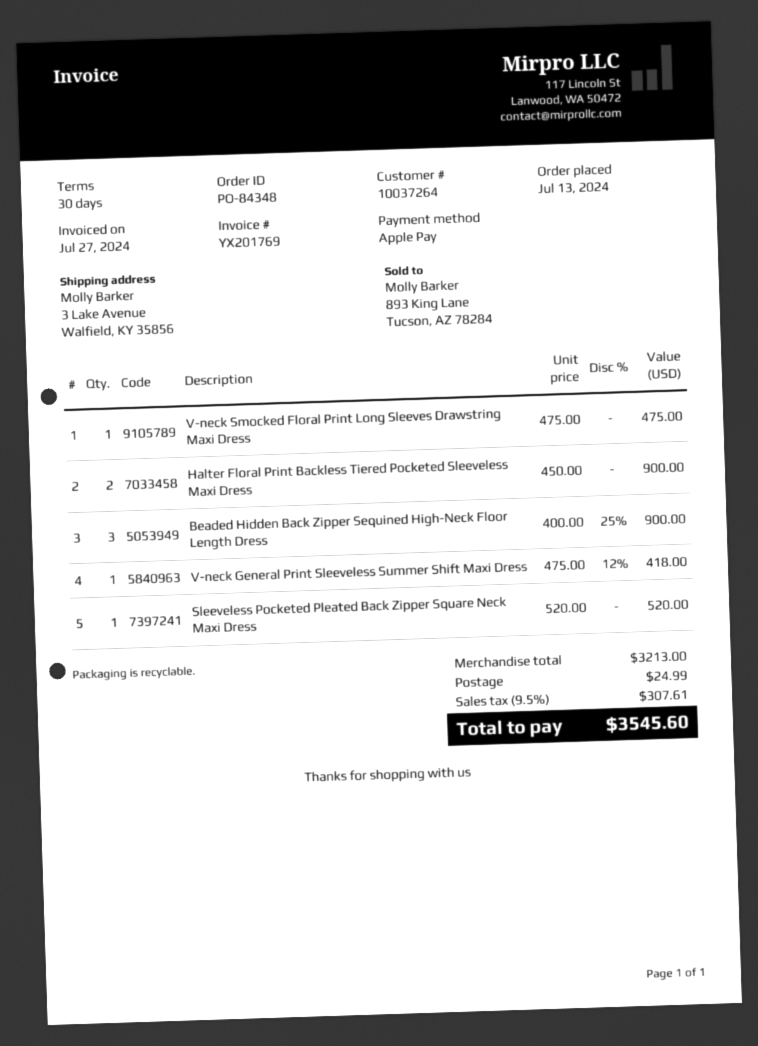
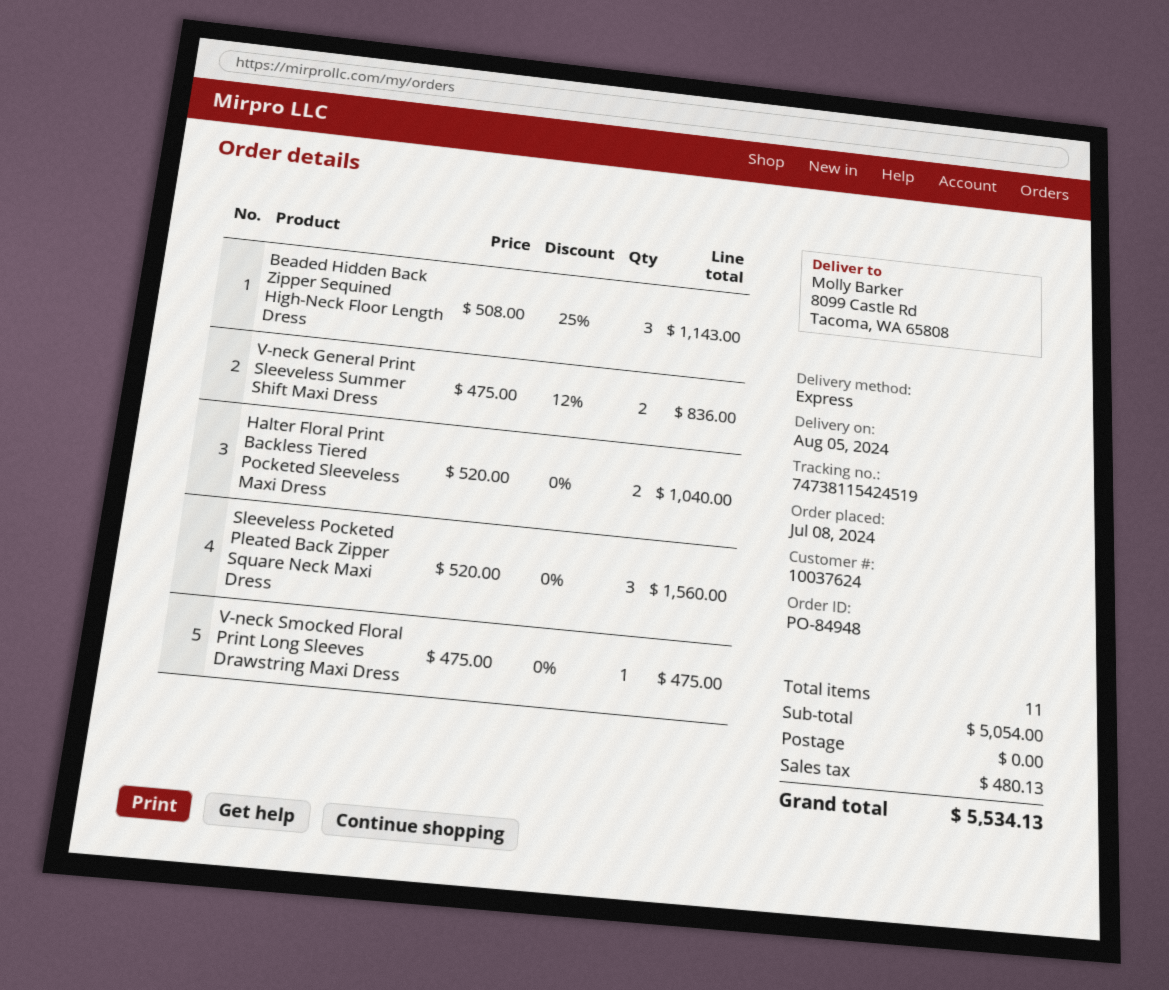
order number: PO-84348 -> PO-84948
order date: 2024-07-13 -> 2024-07-08
customer number: 10037264 -> 10037624
ship to: 3 Lake Avenue, Walfield, KY 35856 -> 8099 Castle Rd, Tacoma, WA 65808
Halter Floral Print Backless Tiered Pocketed Sleeveless Maxi Dress: 2 x 450.00 = 900.00 -> 2 x 520.00 = 1040.00
Beaded Hidden Back Zipper Sequined High-Neck Floor Length Dress: 3 x 400.00 - 25% = 900.00 -> 3 x 508.00 - 25% = 1143.00
V-neck General Print Sleeveless Summer Shift Maxi Dress: 1 x 475.00 - 12% = 418.00 -> 2 x 475.00 - 12% = 836.00
Sleeveless Pocketed Pleated Back Zipper Square Neck Maxi Dress: 1 x 520.00 = 520.00 -> 3 x 520.00 = 1560.00
subtotal: 3213.00 -> 5054.00
shipping: 24.99 -> 0.00
tax: 307.61 -> 480.13
total: 3545.60 -> 5534.13

